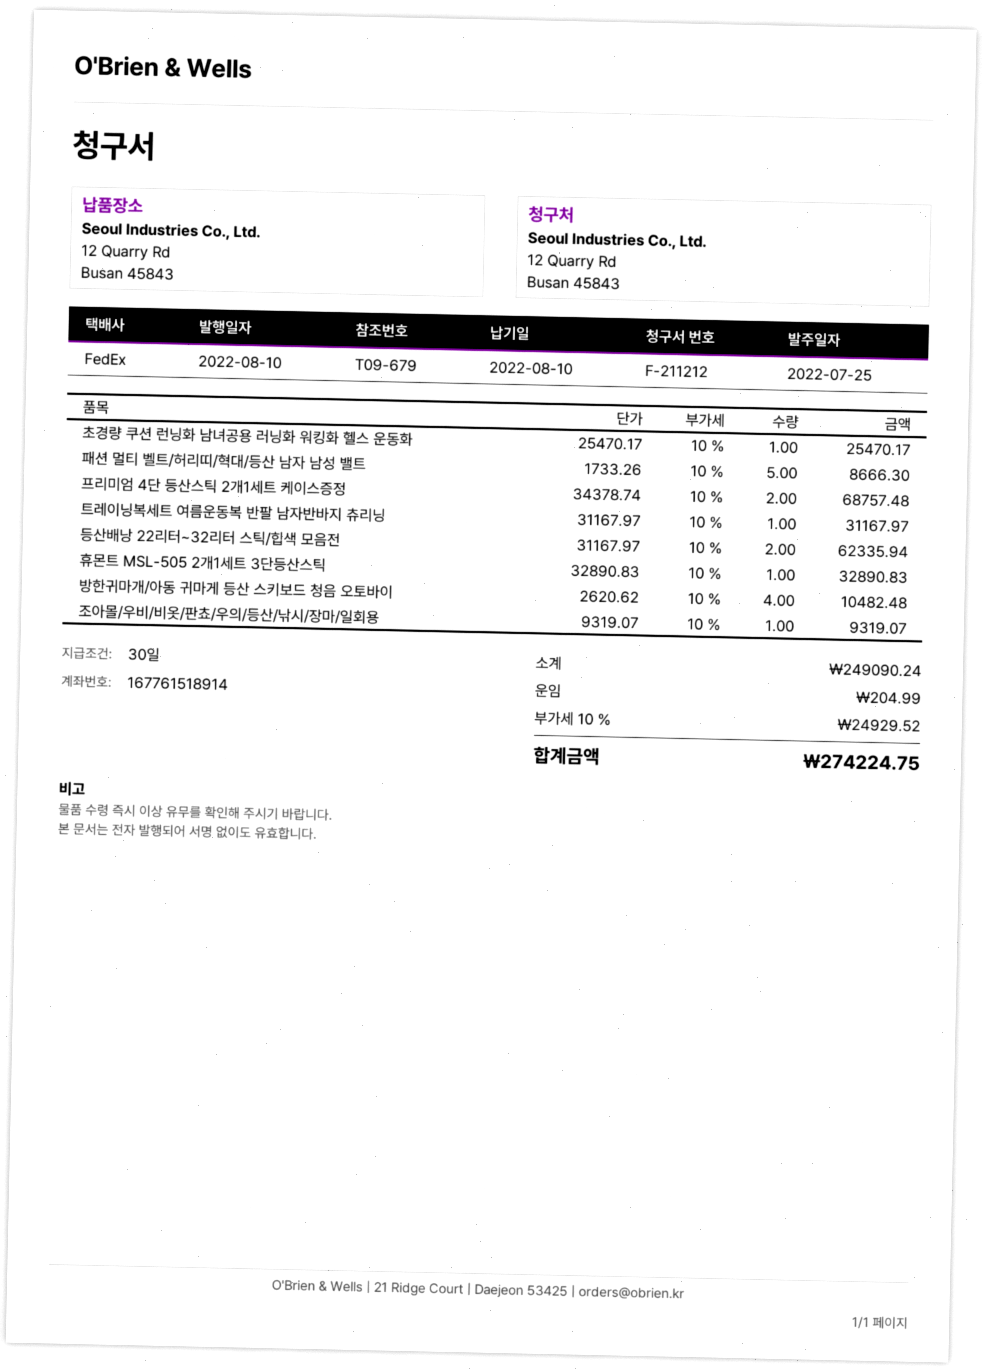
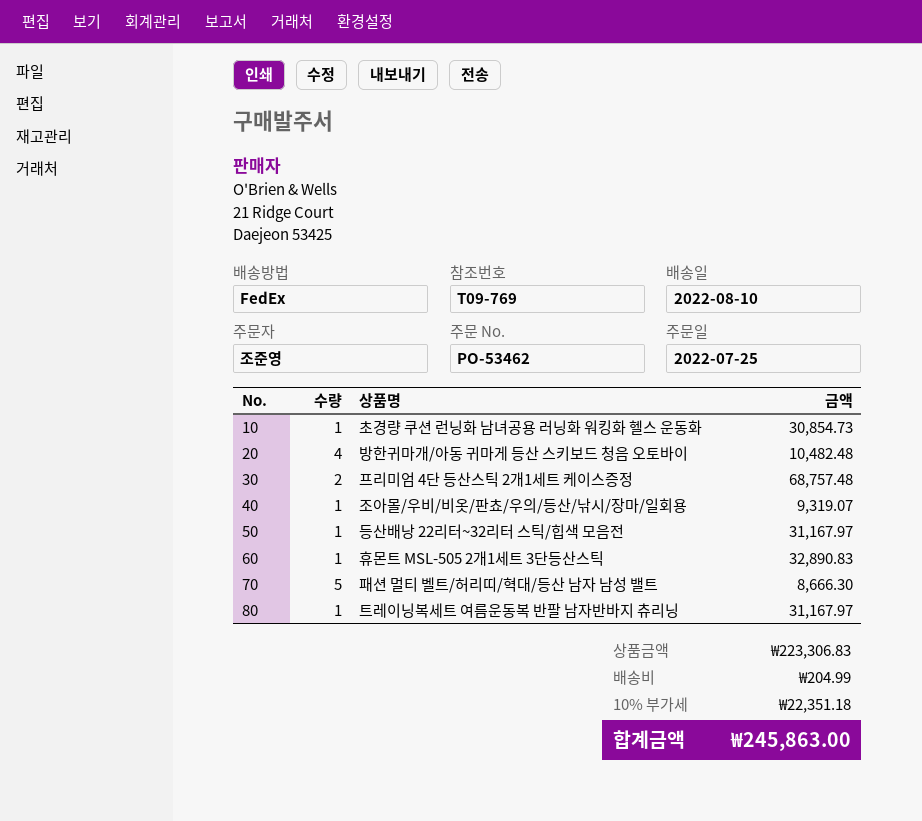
reference: T09-679 -> T09-769
초경량 쿠션 런닝화 남녀공용 러닝화 워킹화 헬스 운동화: 1 for 25470.17 -> 1 for 30854.73
등산배낭 22리터~32리터 스틱/힙색 모음전: 2 for 62335.94 -> 1 for 31167.97
subtotal: 249090.24 -> 223306.83
tax: 10% = 24929.52 -> 10% = 22351.18
total: 274224.75 -> 245863.00

